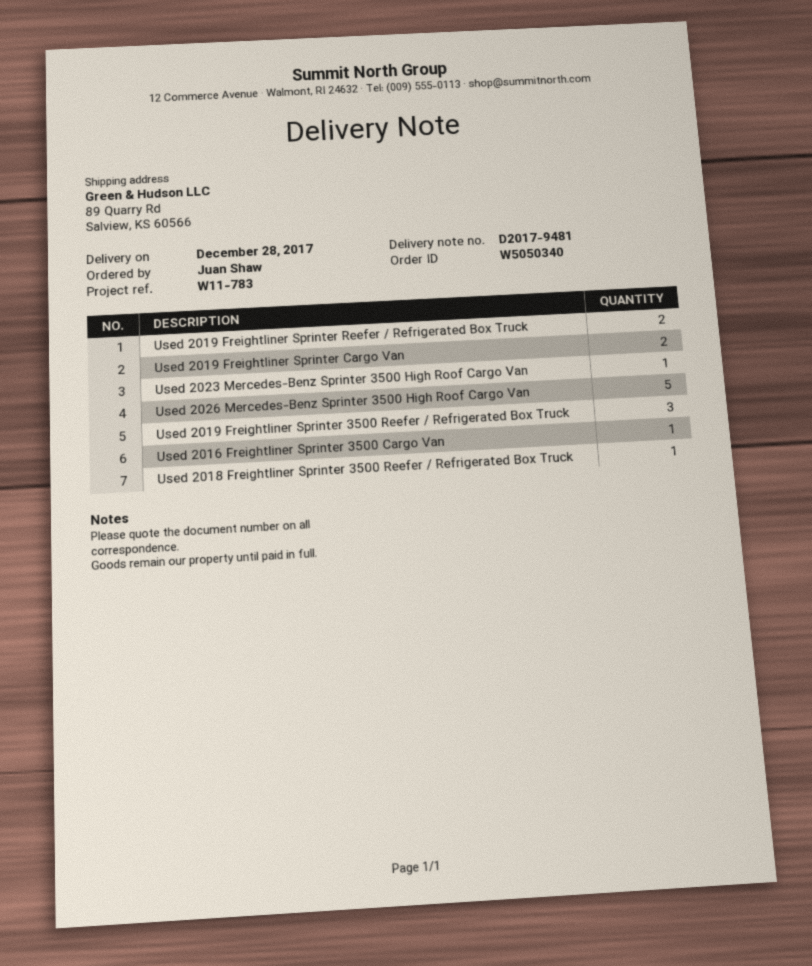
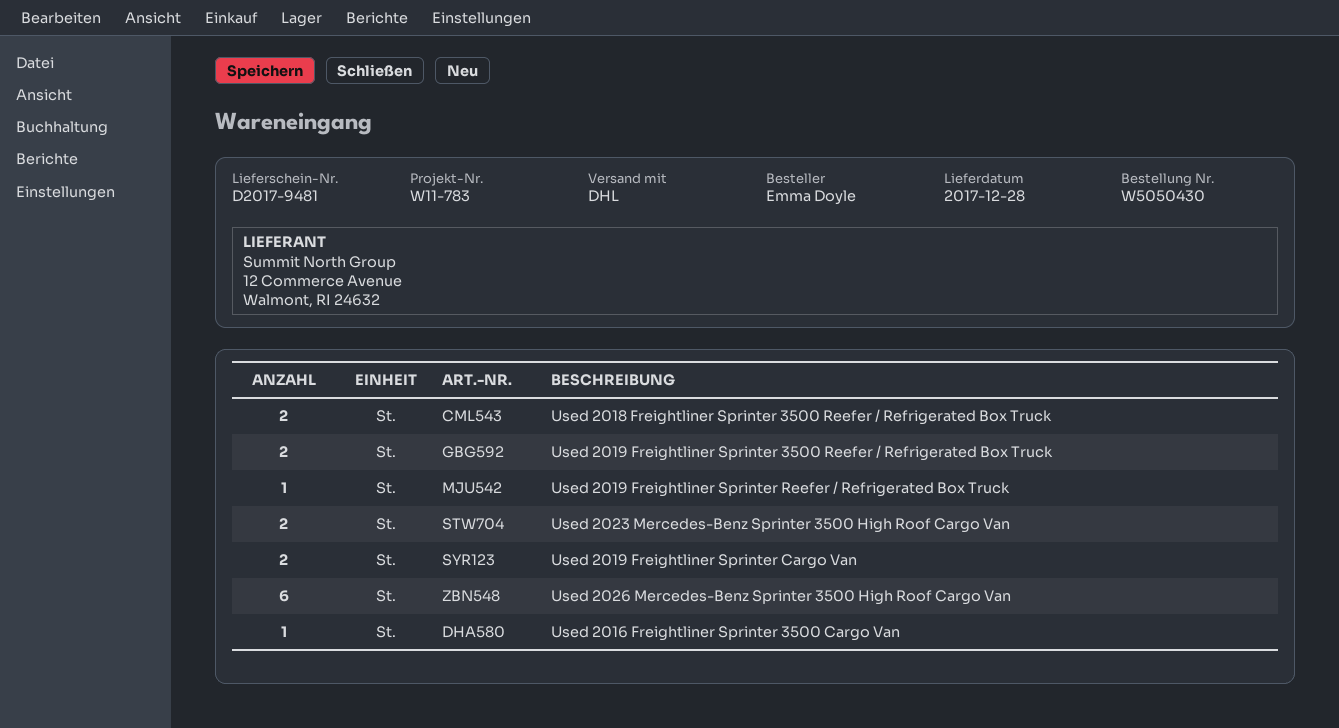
order number: W5050340 -> W5050430
ordered by: Juan Shaw -> Emma Doyle
Used 2019 Freightliner Sprinter Reefer / Refrigerated Box Truck: 2 -> 1
Used 2023 Mercedes-Benz Sprinter 3500 High Roof Cargo Van: 1 -> 2
Used 2026 Mercedes-Benz Sprinter 3500 High Roof Cargo Van: 5 -> 6
Used 2019 Freightliner Sprinter 3500 Reefer / Refrigerated Box Truck: 3 -> 2
Used 2018 Freightliner Sprinter 3500 Reefer / Refrigerated Box Truck: 1 -> 2

